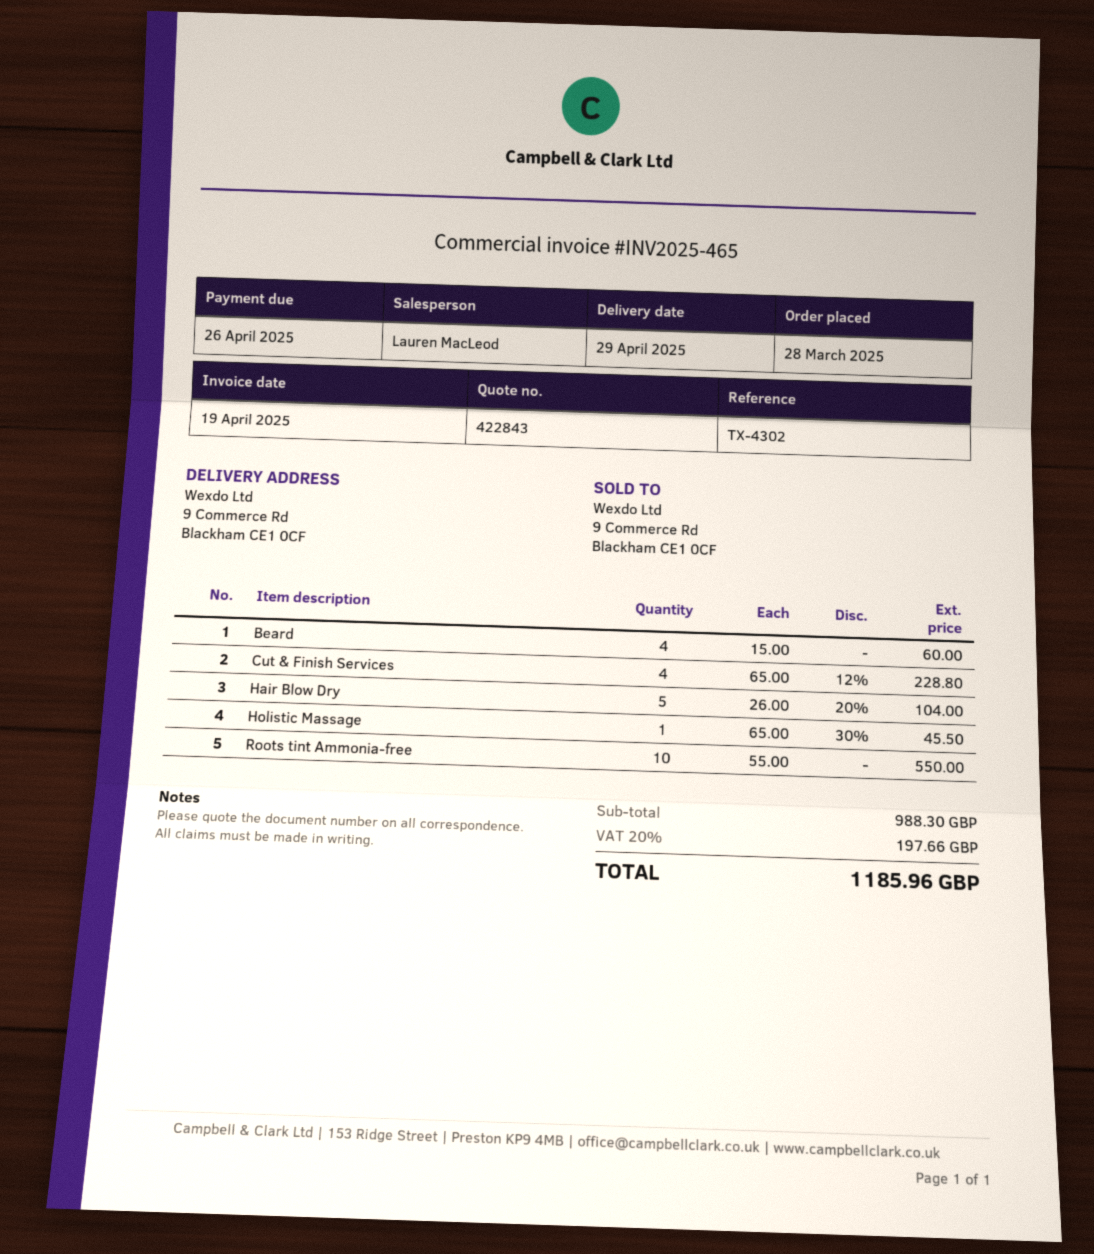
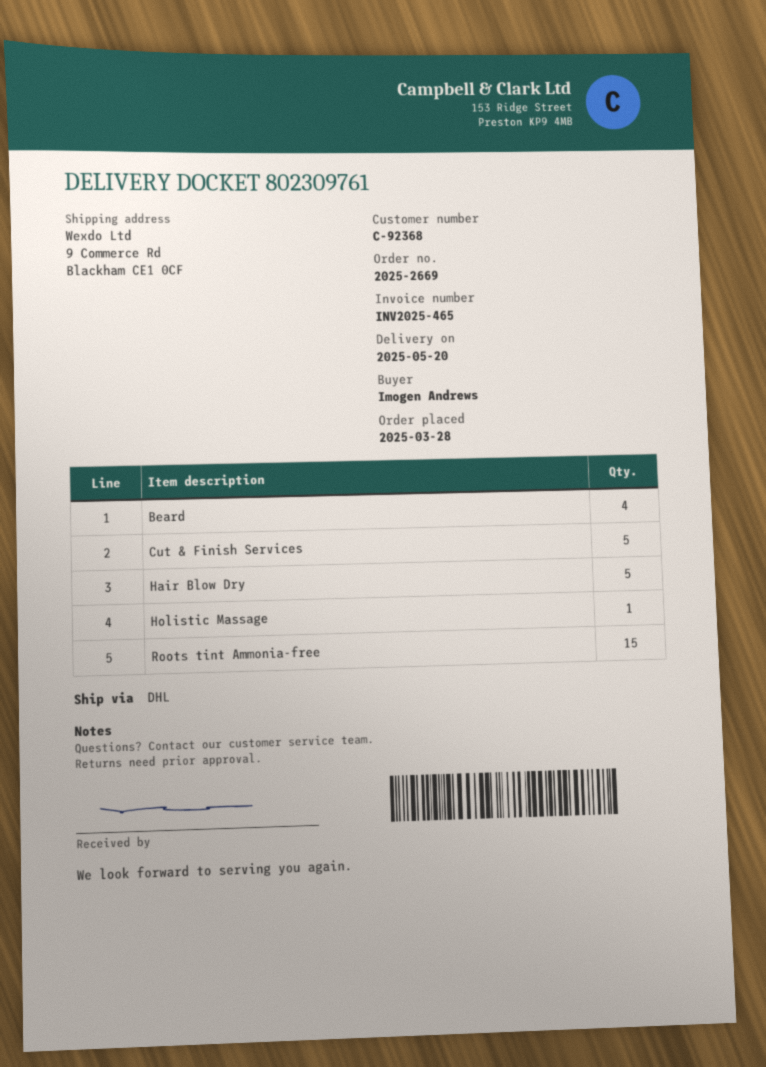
delivery date: 2025-04-29 -> 2025-05-20
Cut & Finish Services: 4 -> 5
Roots tint Ammonia-free: 10 -> 15

